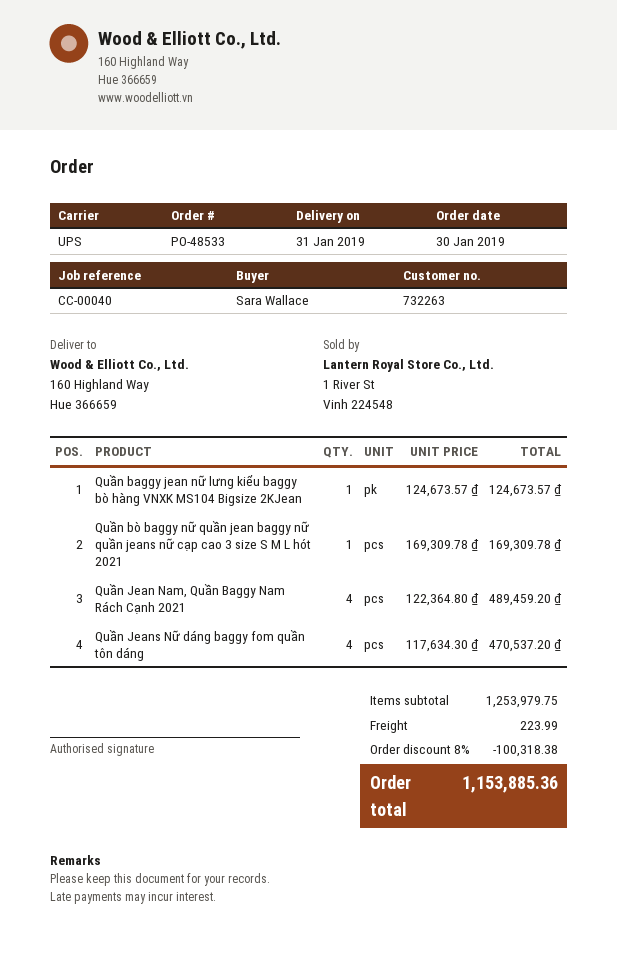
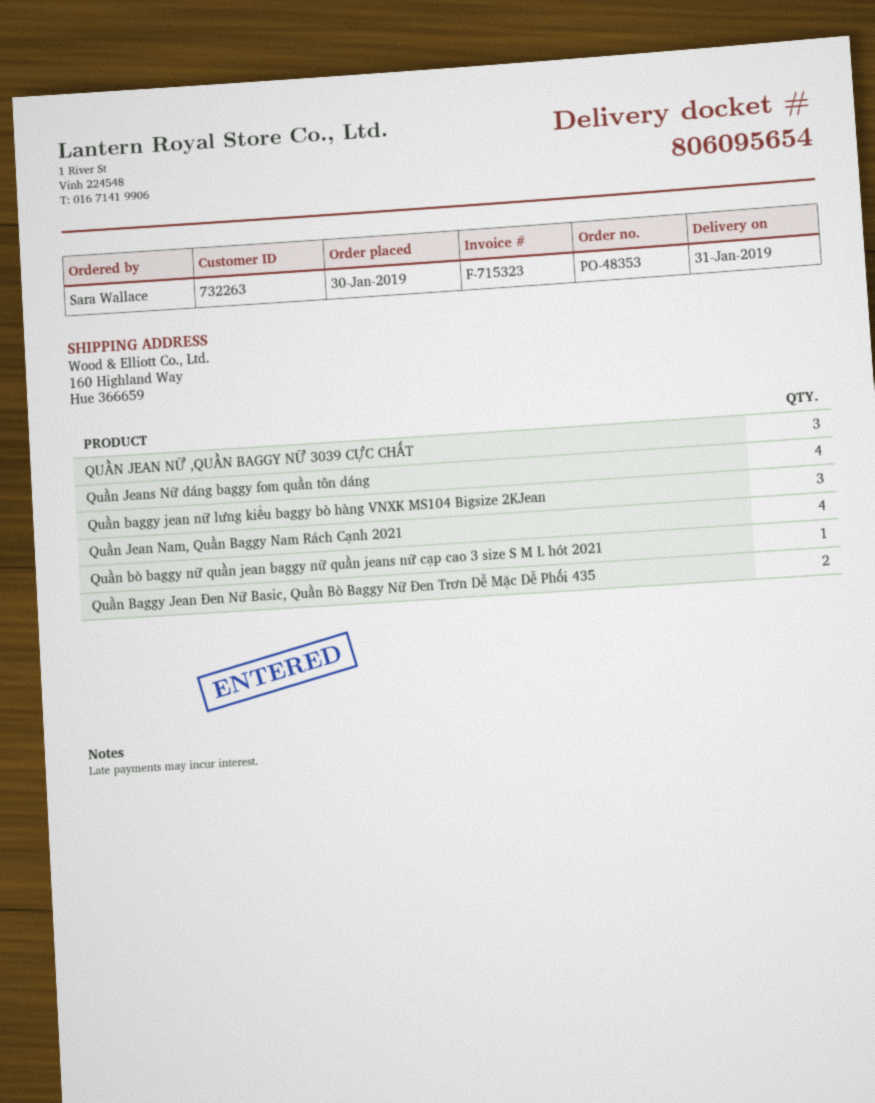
order number: PO-48533 -> PO-48353
Quần baggy jean nữ lưng kiểu baggy bò hàng VNXK MS104 Bigsize 2KJean: 1 -> 3
QUẦN JEAN NỮ ,QUẦN BAGGY NỮ 3039 CỰC CHẤT: none -> 3
Quần Baggy Jean Đen Nữ Basic, Quần Bò Baggy Nữ Đen Trơn Dễ Mặc Dễ Phối 435: none -> 2

